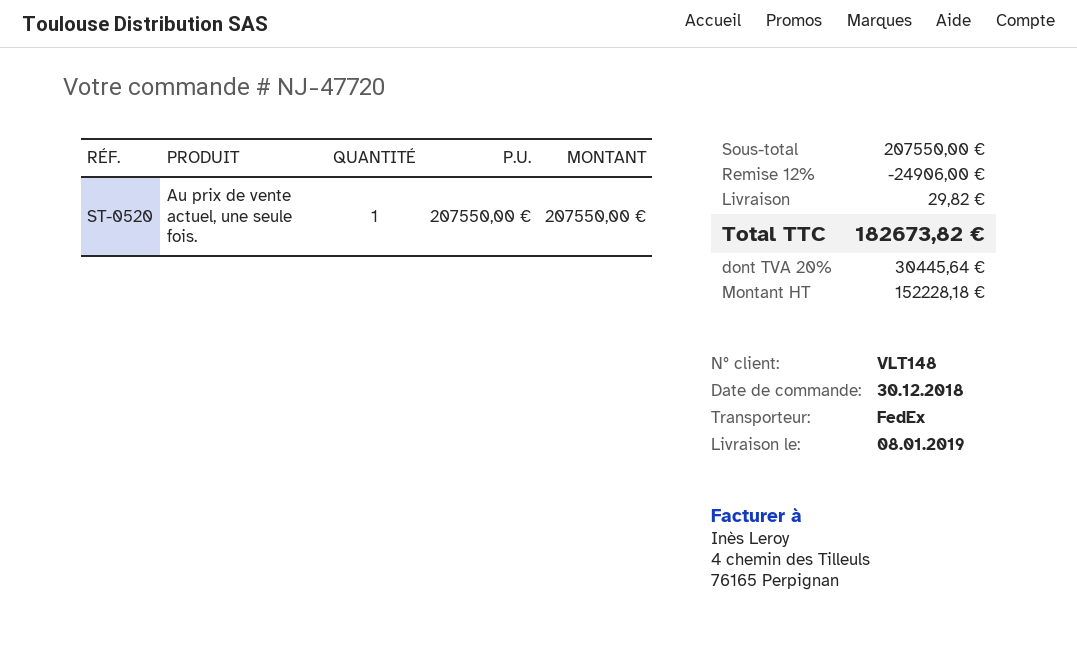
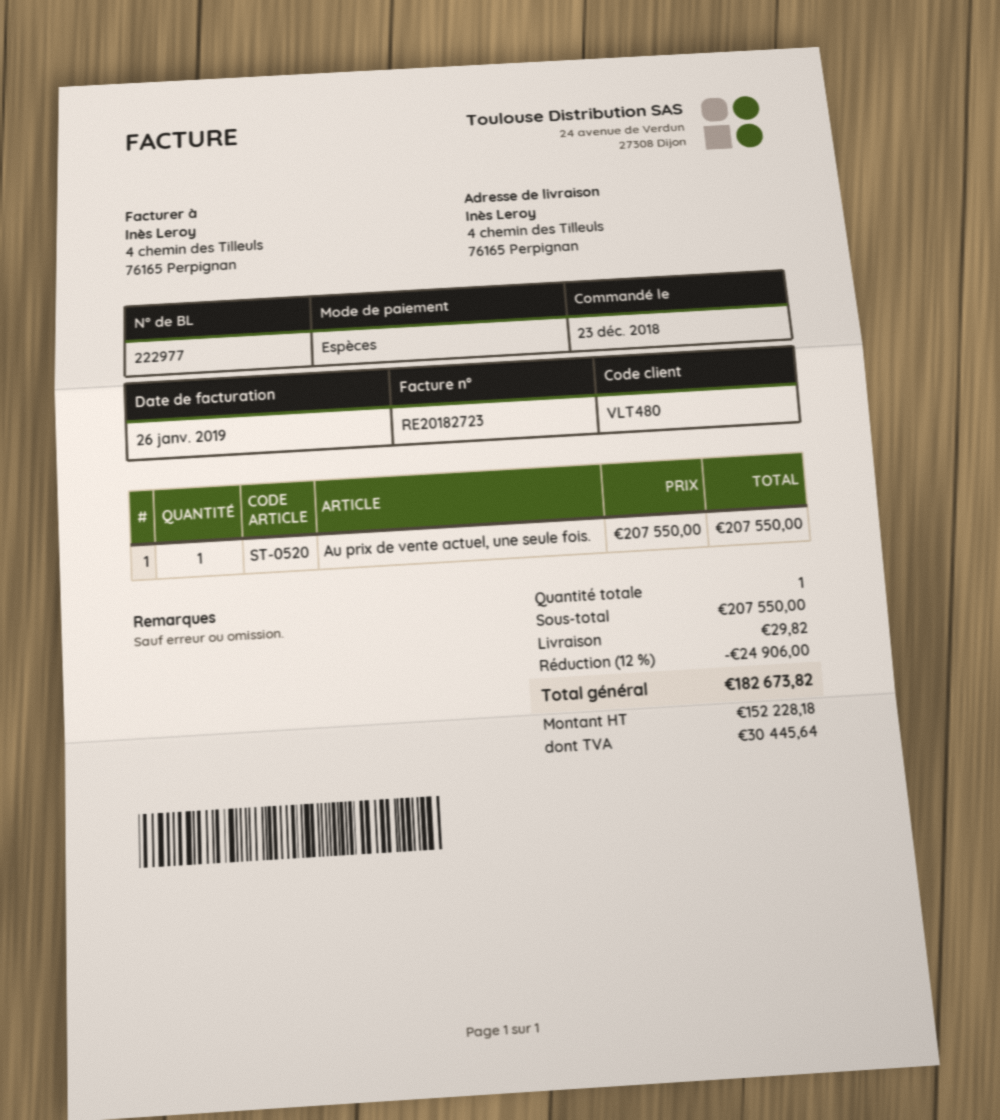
order date: 2018-12-30 -> 2018-12-23
customer number: VLT148 -> VLT480

